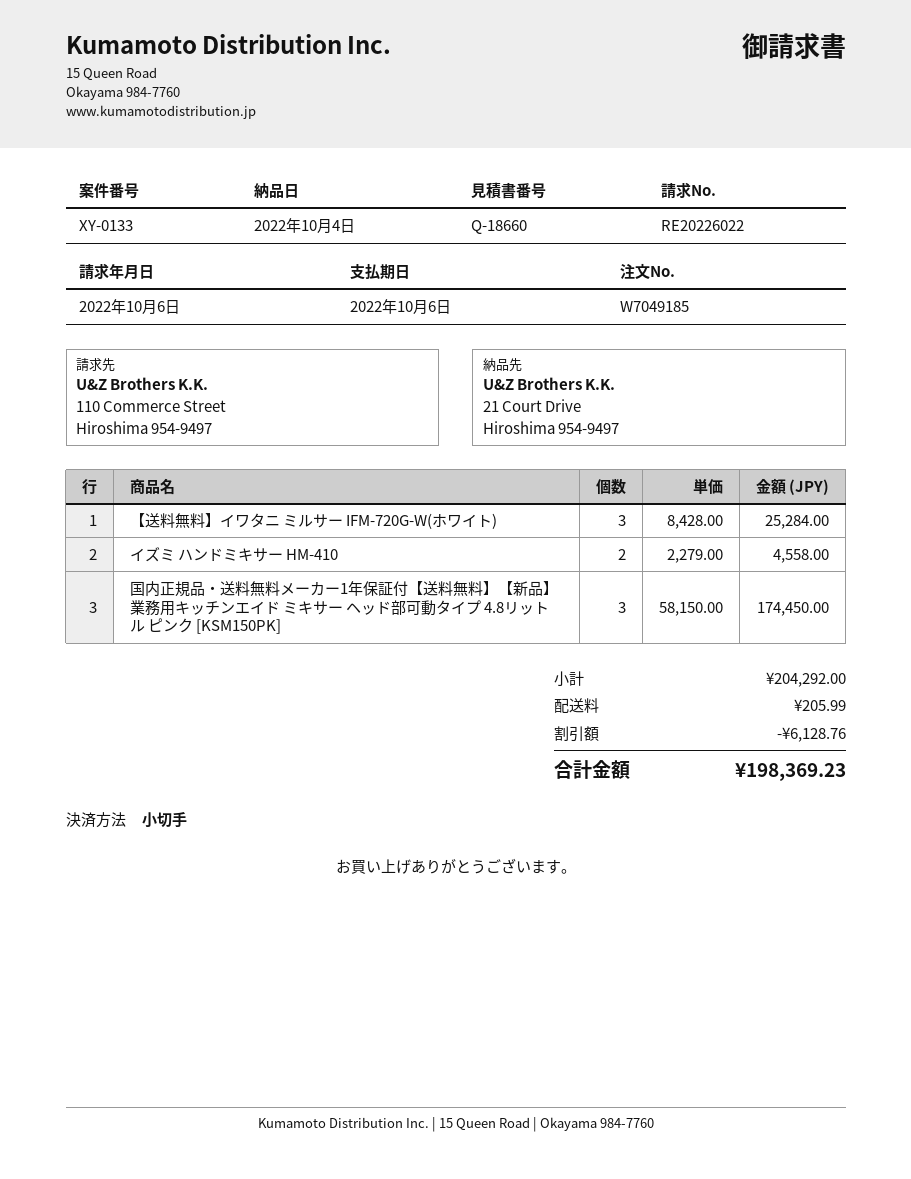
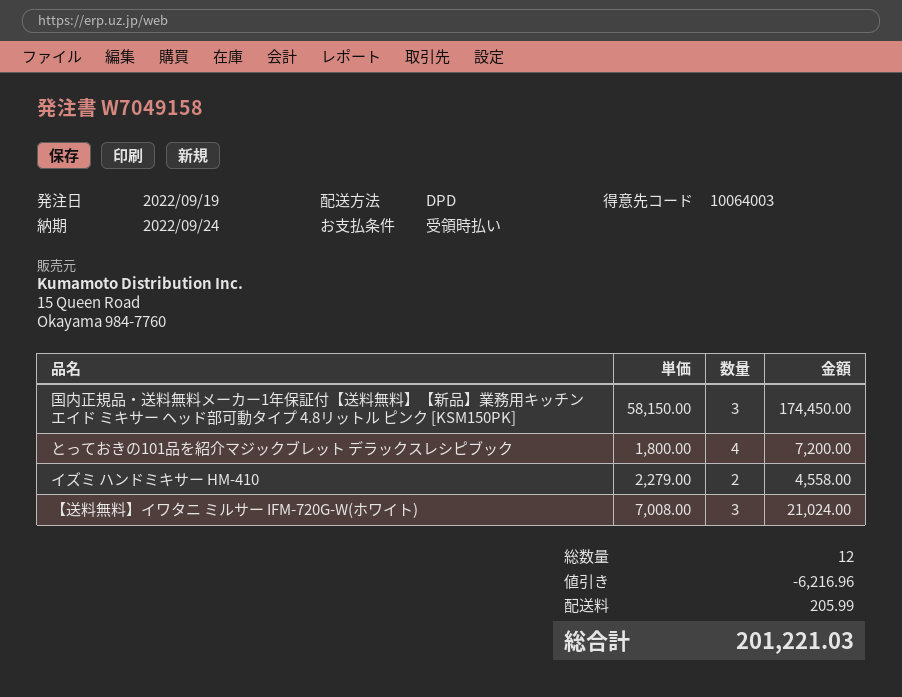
order number: W7049185 -> W7049158
delivery date: 2022-10-04 -> 2022-09-24
【送料無料】イワタニ ミルサー IFM-720G-W(ホワイト): 3 x 8428.00 = 25284.00 -> 3 x 7008.00 = 21024.00
とっておきの101品を紹介マジックブレット デラックスレシピブック: none -> 4 x 1800.00 = 7200.00
discount: 6128.76 -> 6216.96
total: 198369.23 -> 201221.03

